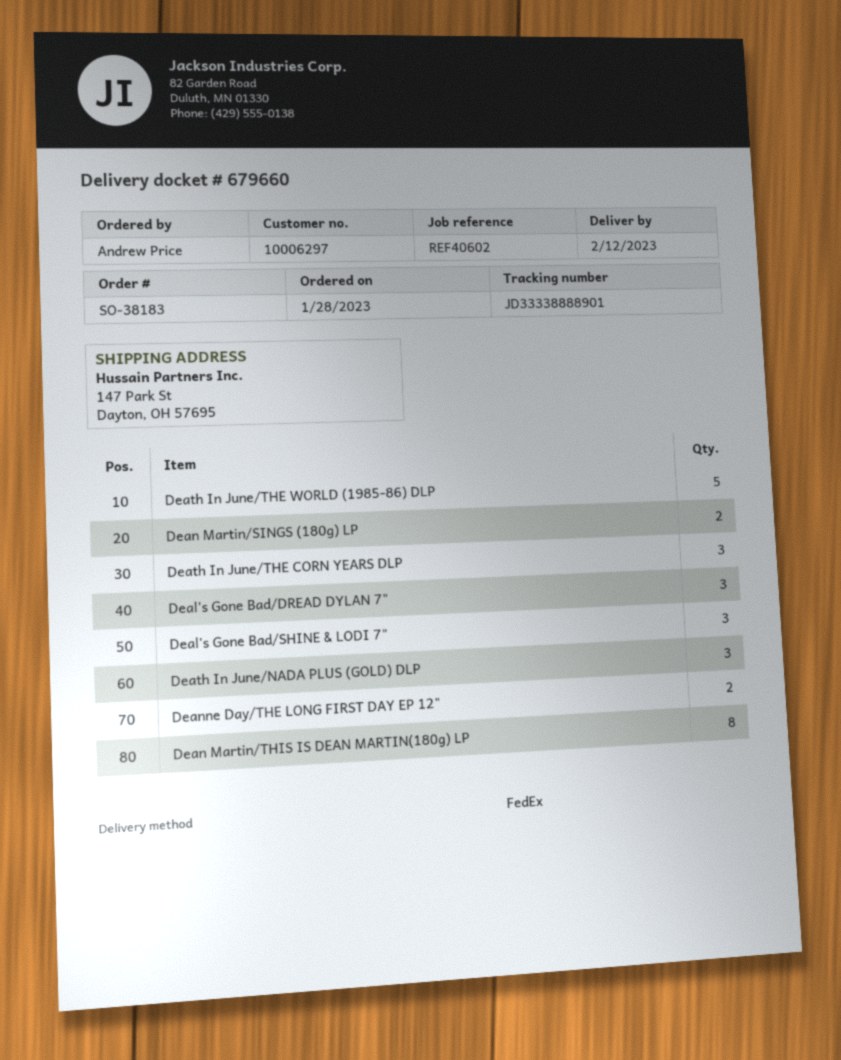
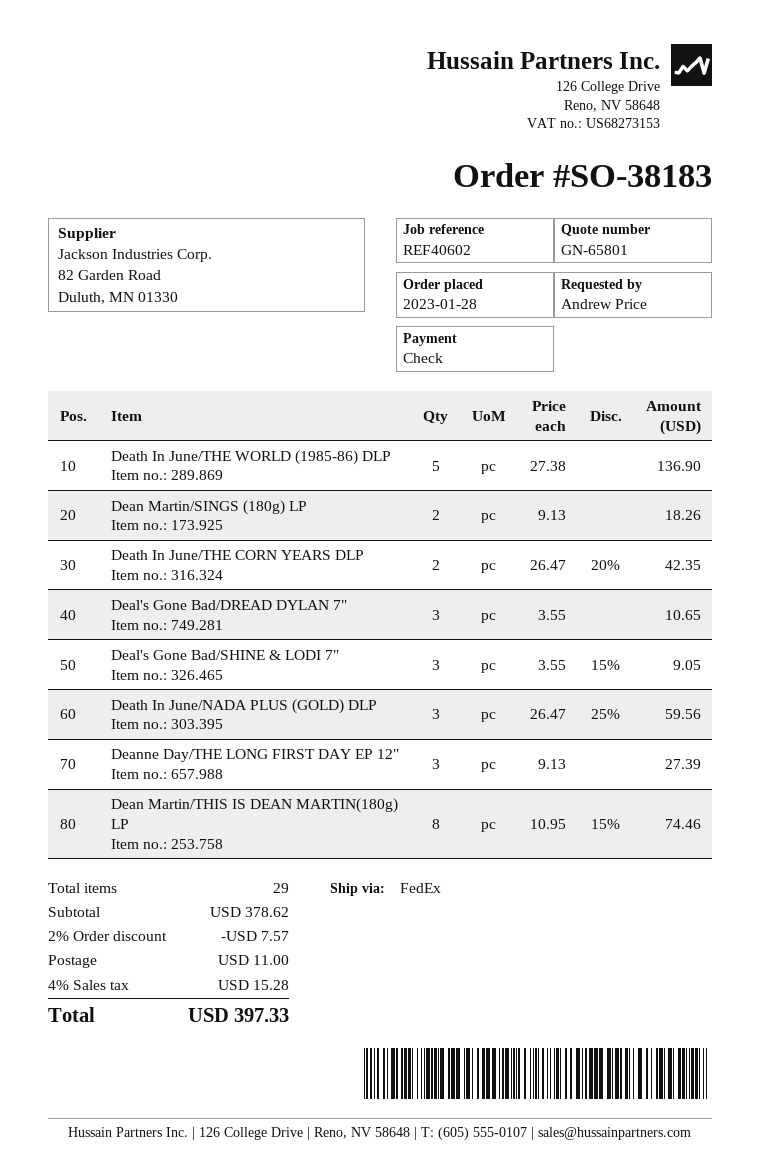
Death In June/THE CORN YEARS DLP: 3 -> 2
Deanne Day/THE LONG FIRST DAY EP 12": 2 -> 3

